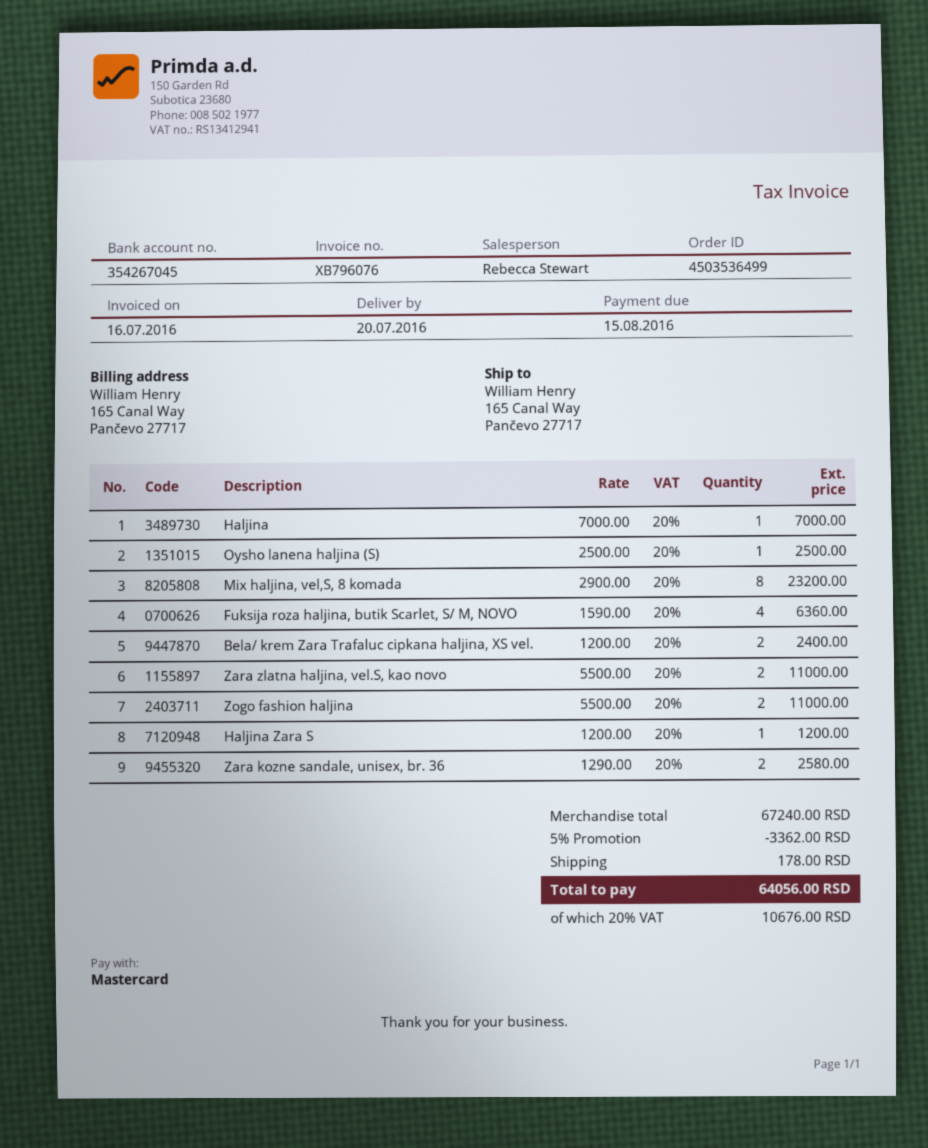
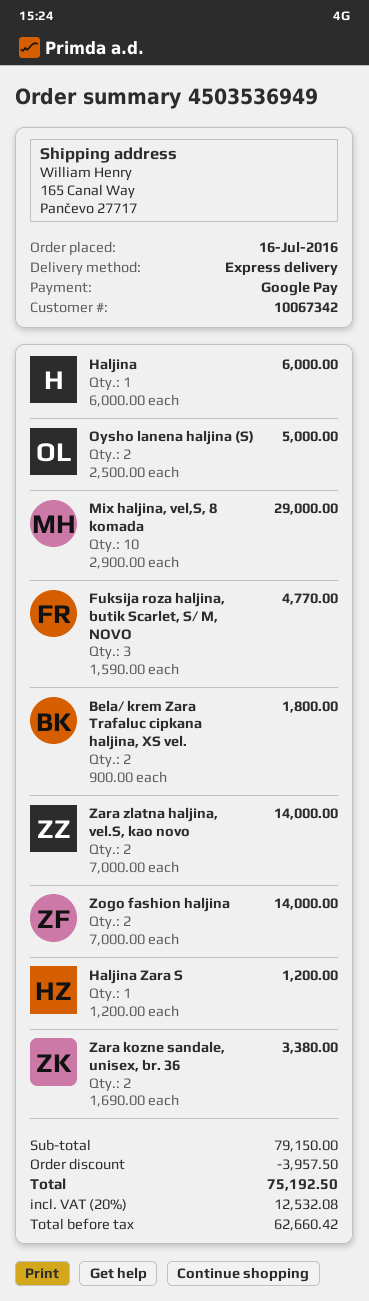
order number: 4503536499 -> 4503536949
payment method: Mastercard -> Google Pay
Haljina: 1 x 7000.00 = 7000.00 -> 1 x 6000.00 = 6000.00
Oysho lanena haljina (S): 1 x 2500.00 = 2500.00 -> 2 x 2500.00 = 5000.00
Mix haljina, vel,S, 8 komada: 8 x 2900.00 = 23200.00 -> 10 x 2900.00 = 29000.00
Fuksija roza haljina, butik Scarlet, S/ M, NOVO: 4 x 1590.00 = 6360.00 -> 3 x 1590.00 = 4770.00
Bela/ krem Zara Trafaluc cipkana haljina, XS vel.: 2 x 1200.00 = 2400.00 -> 2 x 900.00 = 1800.00
Zara zlatna haljina, vel.S, kao novo: 2 x 5500.00 = 11000.00 -> 2 x 7000.00 = 14000.00
Zogo fashion haljina: 2 x 5500.00 = 11000.00 -> 2 x 7000.00 = 14000.00
Zara kozne sandale, unisex, br. 36: 2 x 1290.00 = 2580.00 -> 2 x 1690.00 = 3380.00
subtotal: 67240.00 -> 79150.00
discount: 3362.00 -> 3957.50
shipping: 178.00 -> none
tax: 20% = 10676.00 -> 20% = 12532.08
total: 64056.00 -> 75192.50

